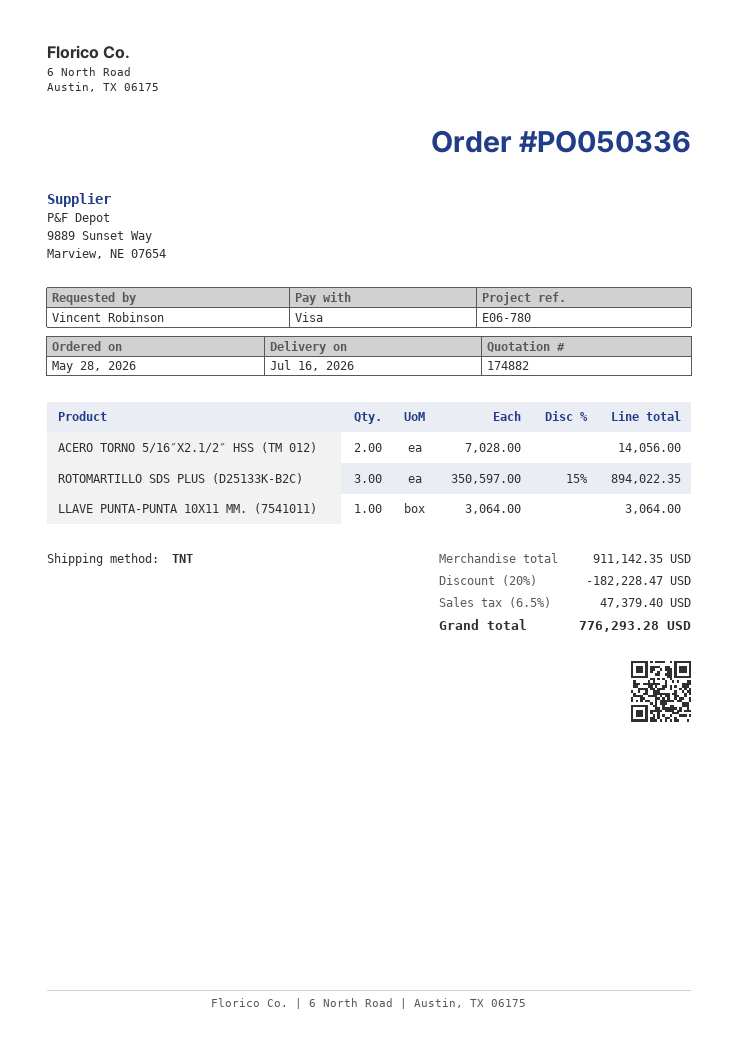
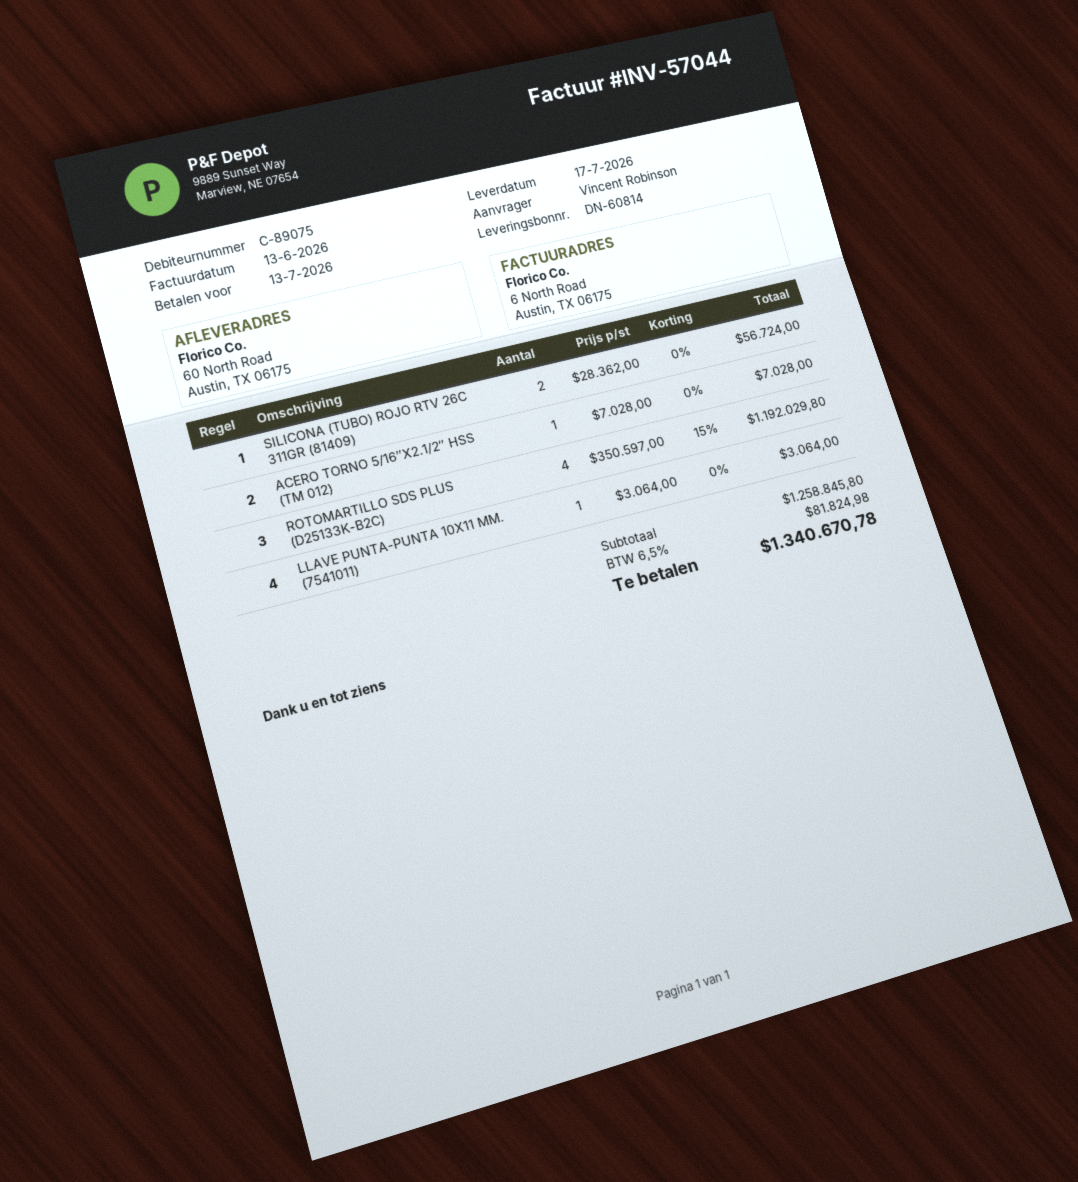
delivery date: 2026-07-16 -> 2026-07-17
ACERO TORNO 5/16″X2.1/2″ HSS (TM 012): 2 x 7028.00 = 14056.00 -> 1 x 7028.00 = 7028.00
ROTOMARTILLO SDS PLUS (D25133K-B2C): 3 x 350597.00 - 15% = 894022.35 -> 4 x 350597.00 - 15% = 1192029.80
SILICONA (TUBO) ROJO RTV 26C 311GR (81409): none -> 2 x 28362.00 = 56724.00
subtotal: 911142.35 -> 1258845.80
discount: 20% = 182228.47 -> none
tax: 6.5% = 47379.40 -> 6.5% = 81824.98
total: 776293.28 -> 1340670.78

